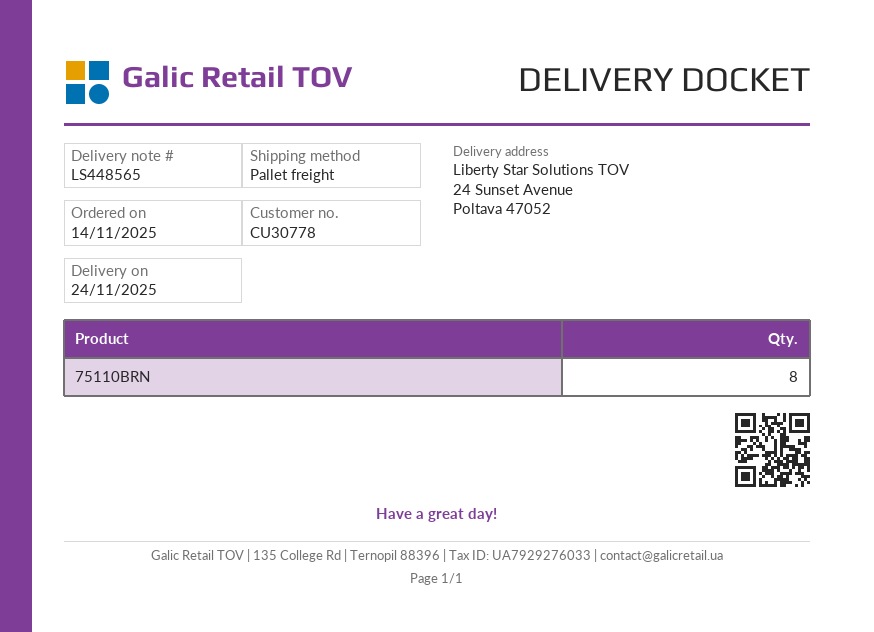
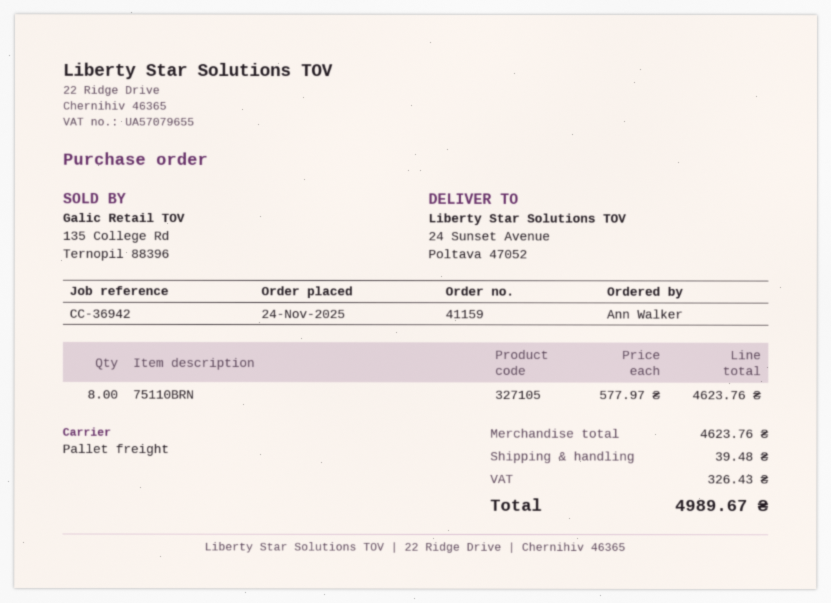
order date: 2025-11-14 -> 2025-11-24

